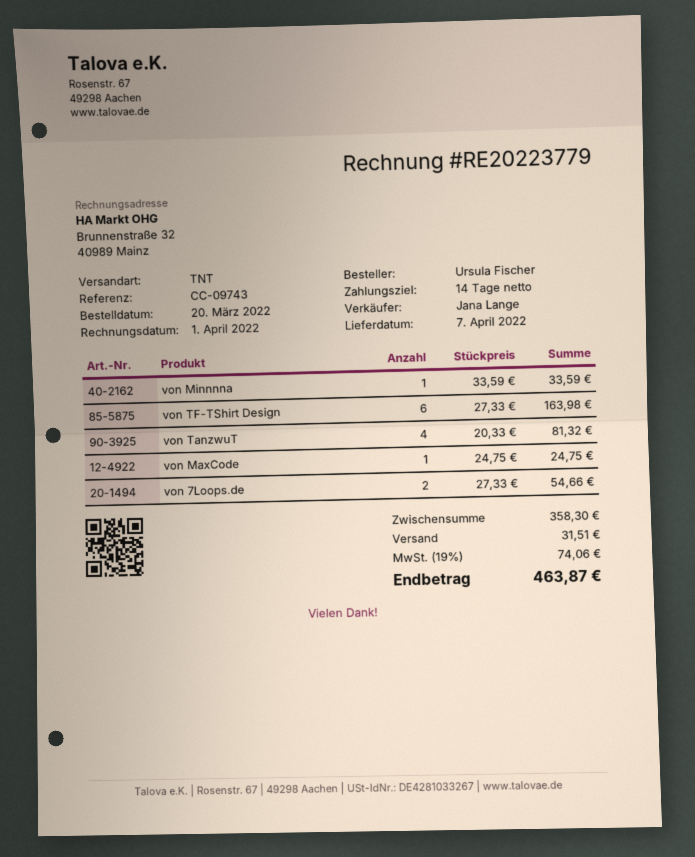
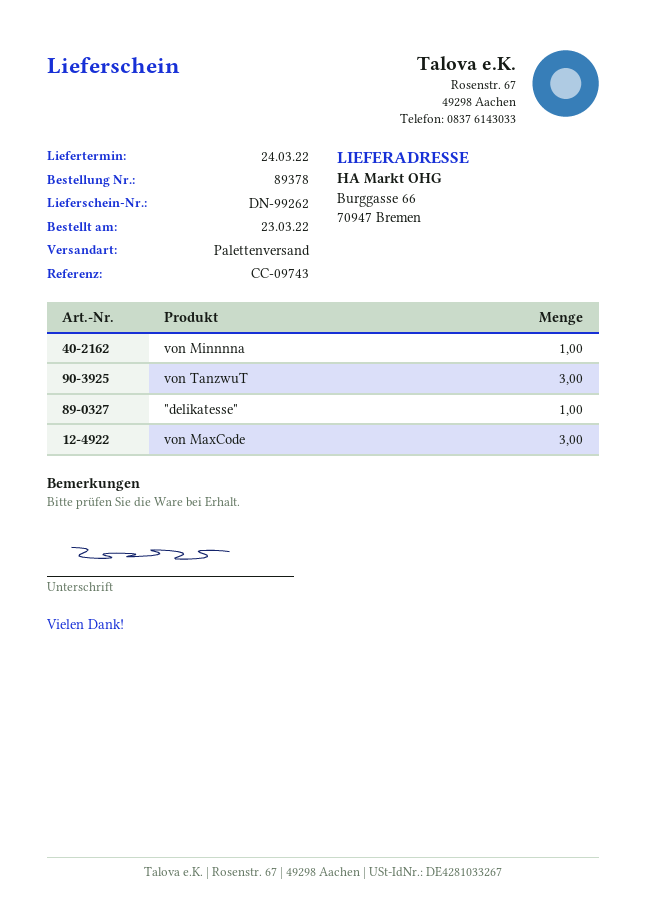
order date: 2022-03-20 -> 2022-03-23
delivery date: 2022-04-07 -> 2022-03-24
shipping method: TNT -> pallet freight
von TF-TShirt Design: 6 -> none
von TanzwuT: 4 -> 3
von MaxCode: 1 -> 3
von 7Loops.de: 2 -> none
"delikatesse": none -> 1

